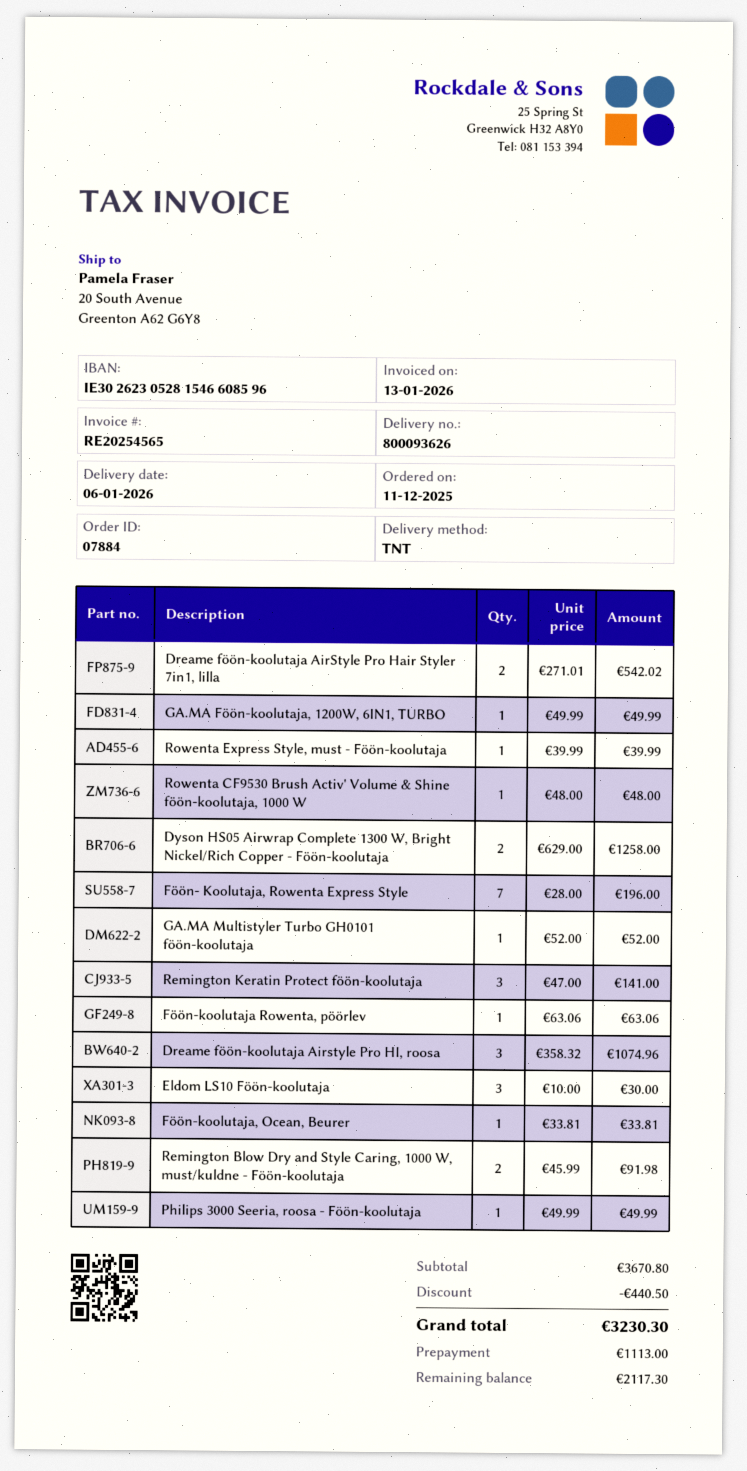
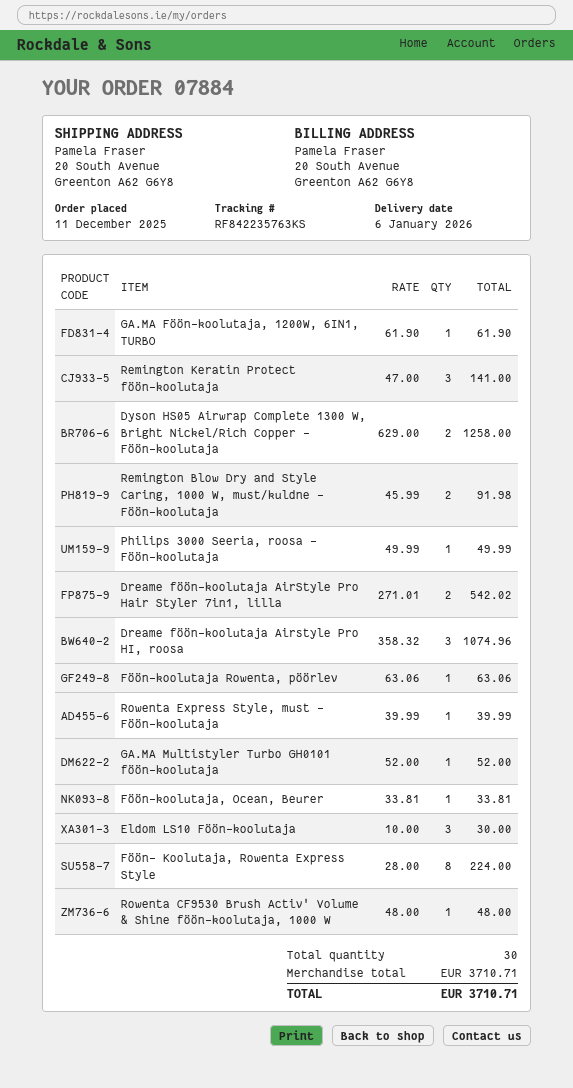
GA.MA Föön-koolutaja, 1200W, 6IN1, TURBO: 1 x 49.99 = 49.99 -> 1 x 61.90 = 61.90
Föön- Koolutaja, Rowenta Express Style: 7 x 28.00 = 196.00 -> 8 x 28.00 = 224.00
subtotal: 3670.80 -> 3710.71
discount: 440.50 -> none
total: 3230.30 -> 3710.71

